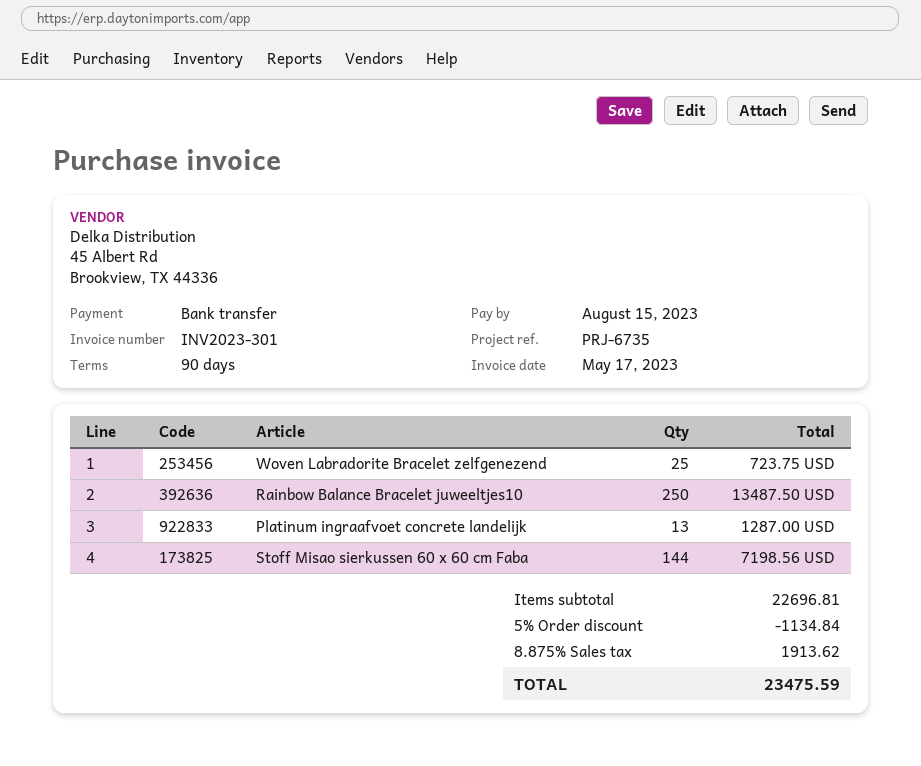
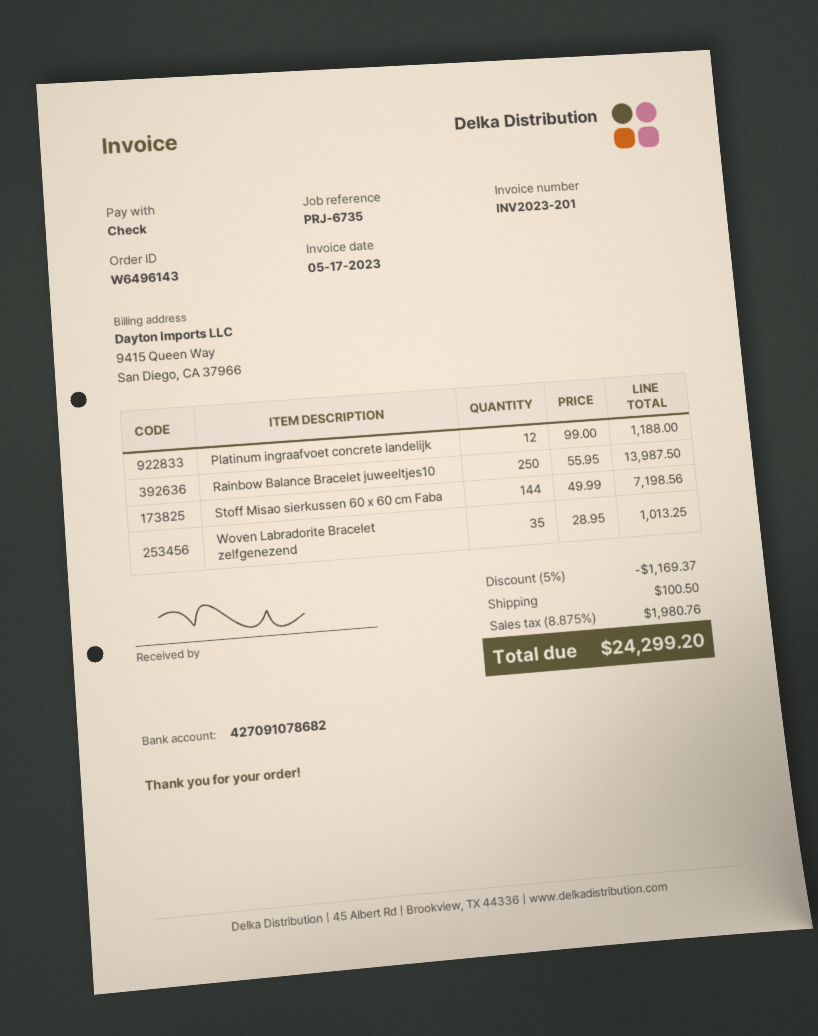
invoice number: INV2023-301 -> INV2023-201
payment method: bank transfer -> cheque
Woven Labradorite Bracelet zelfgenezend: 25 for 723.75 -> 35 for 1013.25
Rainbow Balance Bracelet juweeltjes10: 250 for 13487.50 -> 250 for 13987.50
Platinum ingraafvoet concrete landelijk: 13 for 1287.00 -> 12 for 1188.00
discount: 5% = 1134.84 -> 5% = 1169.37
shipping: none -> 100.50
tax: 8.875% = 1913.62 -> 8.875% = 1980.76
total: 23475.59 -> 24299.20

